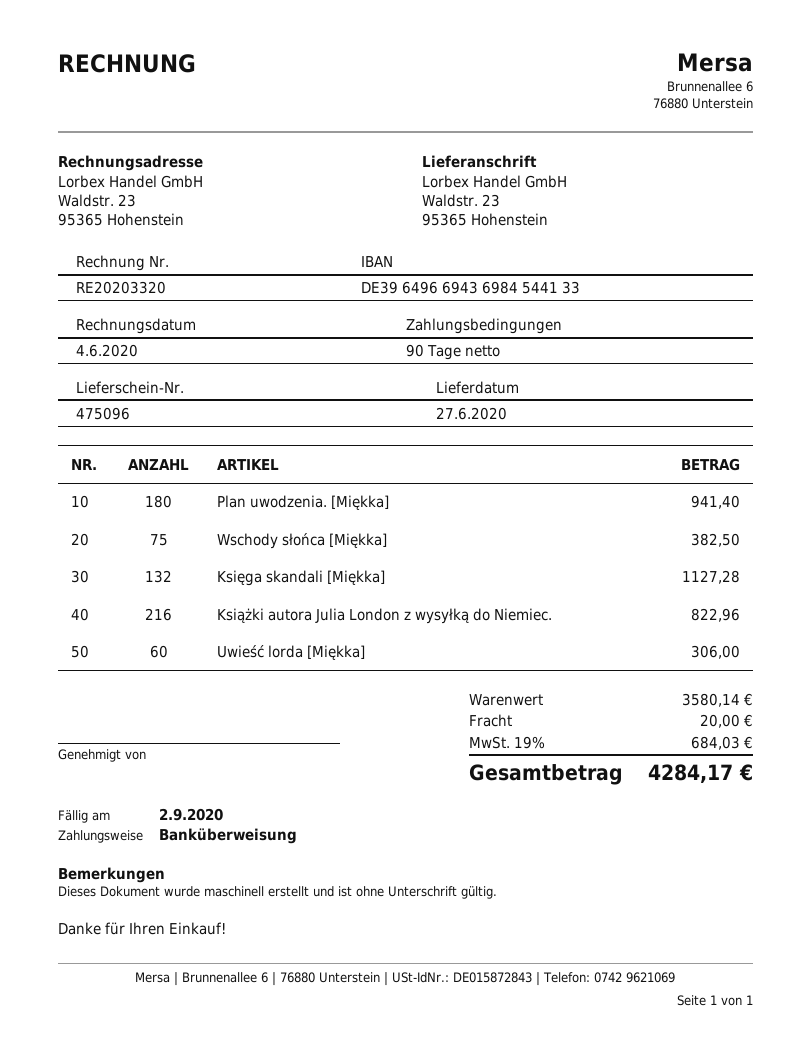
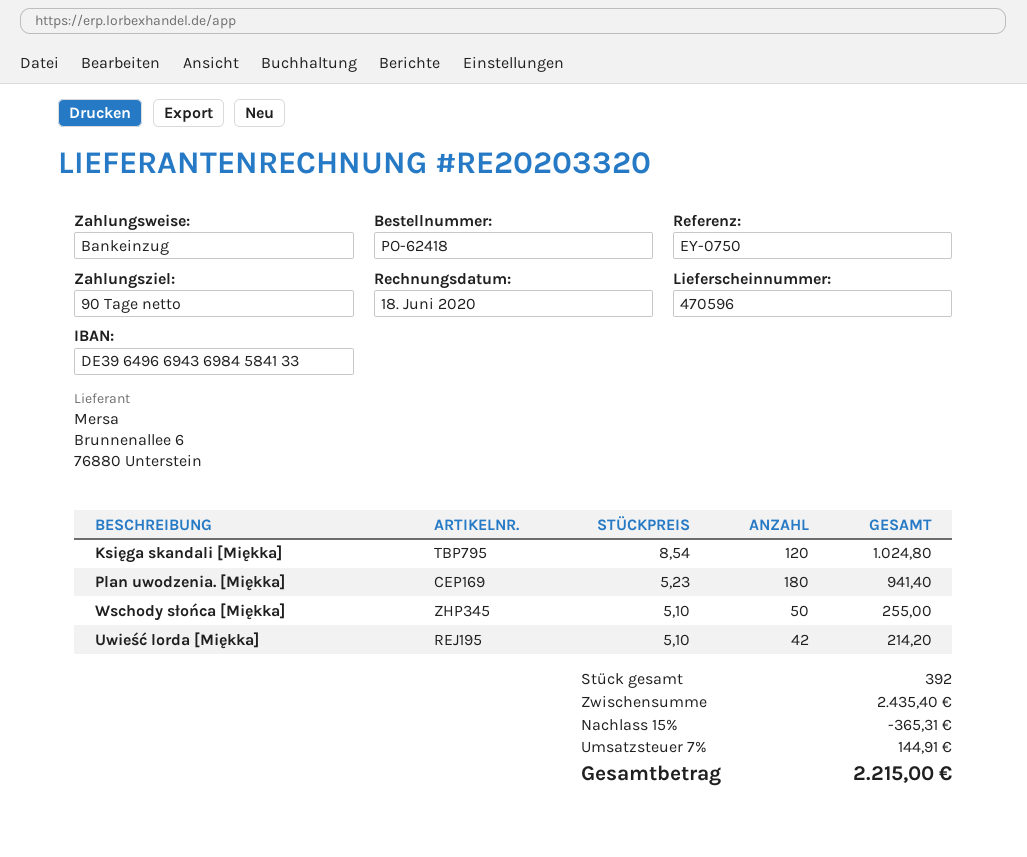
delivery note number: 475096 -> 470596
invoice date: 2020-06-04 -> 2020-06-18
payment method: bank transfer -> direct debit
bank account: DE39649669436984544133 -> DE39649669436984584133
Wschody słońca [Miękka]: 75 for 382.50 -> 50 for 255.00
Księga skandali [Miękka]: 132 for 1127.28 -> 120 for 1024.80
Książki autora Julia London z wysyłką do Niemiec.: 216 for 822.96 -> none
Uwieść lorda [Miękka]: 60 for 306.00 -> 42 for 214.20
subtotal: 3580.14 -> 2435.40
discount: none -> 15% = 365.31
shipping: 20.00 -> none
tax: 19% = 684.03 -> 7% = 144.91
total: 4284.17 -> 2215.00

